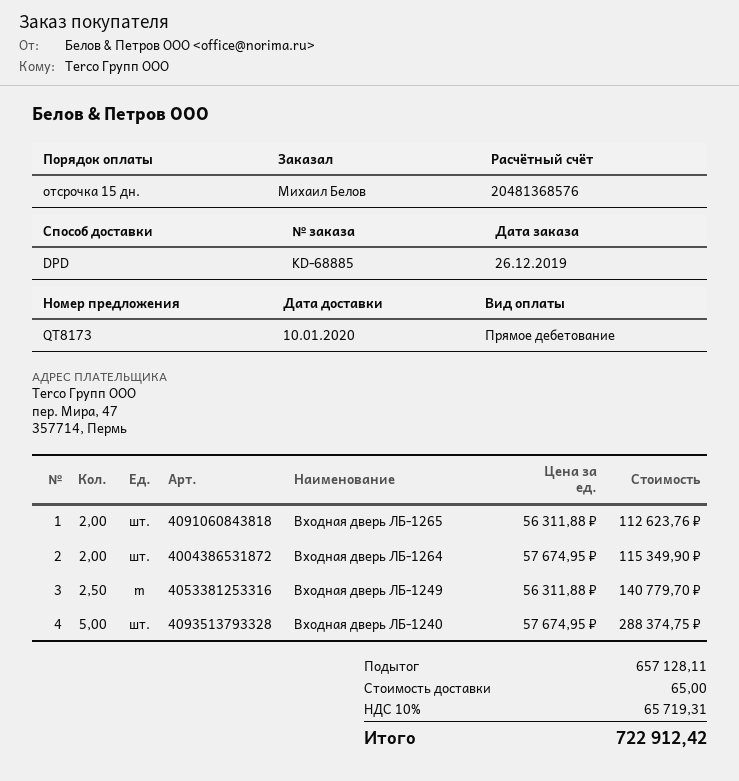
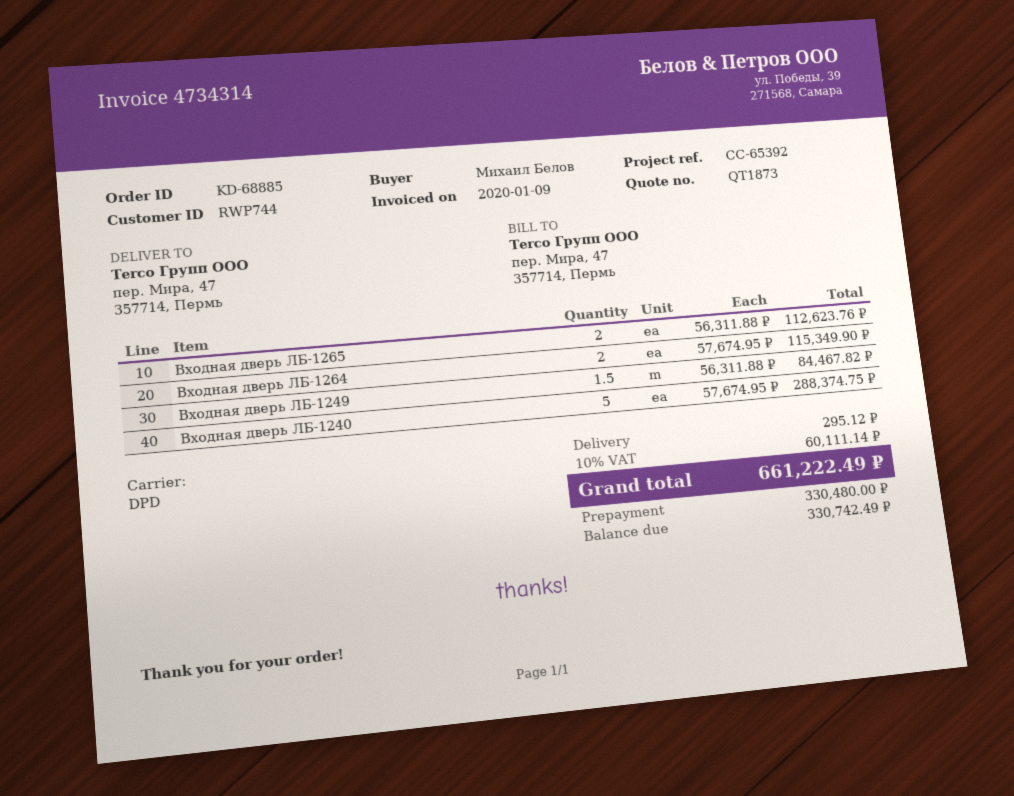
quote number: QT8173 -> QT1873
Входная дверь ЛБ-1249: 2.5 x 56311.88 = 140779.70 -> 1.5 x 56311.88 = 84467.82
shipping: 65.00 -> 295.12
tax: 10% = 65719.31 -> 10% = 60111.14
total: 722912.42 -> 661222.49

